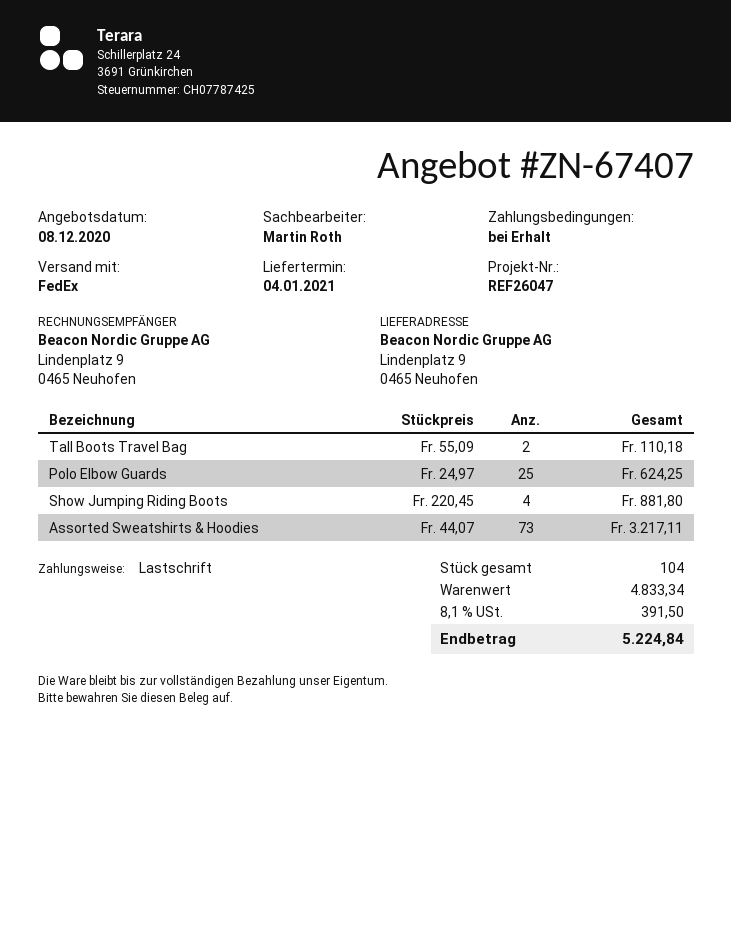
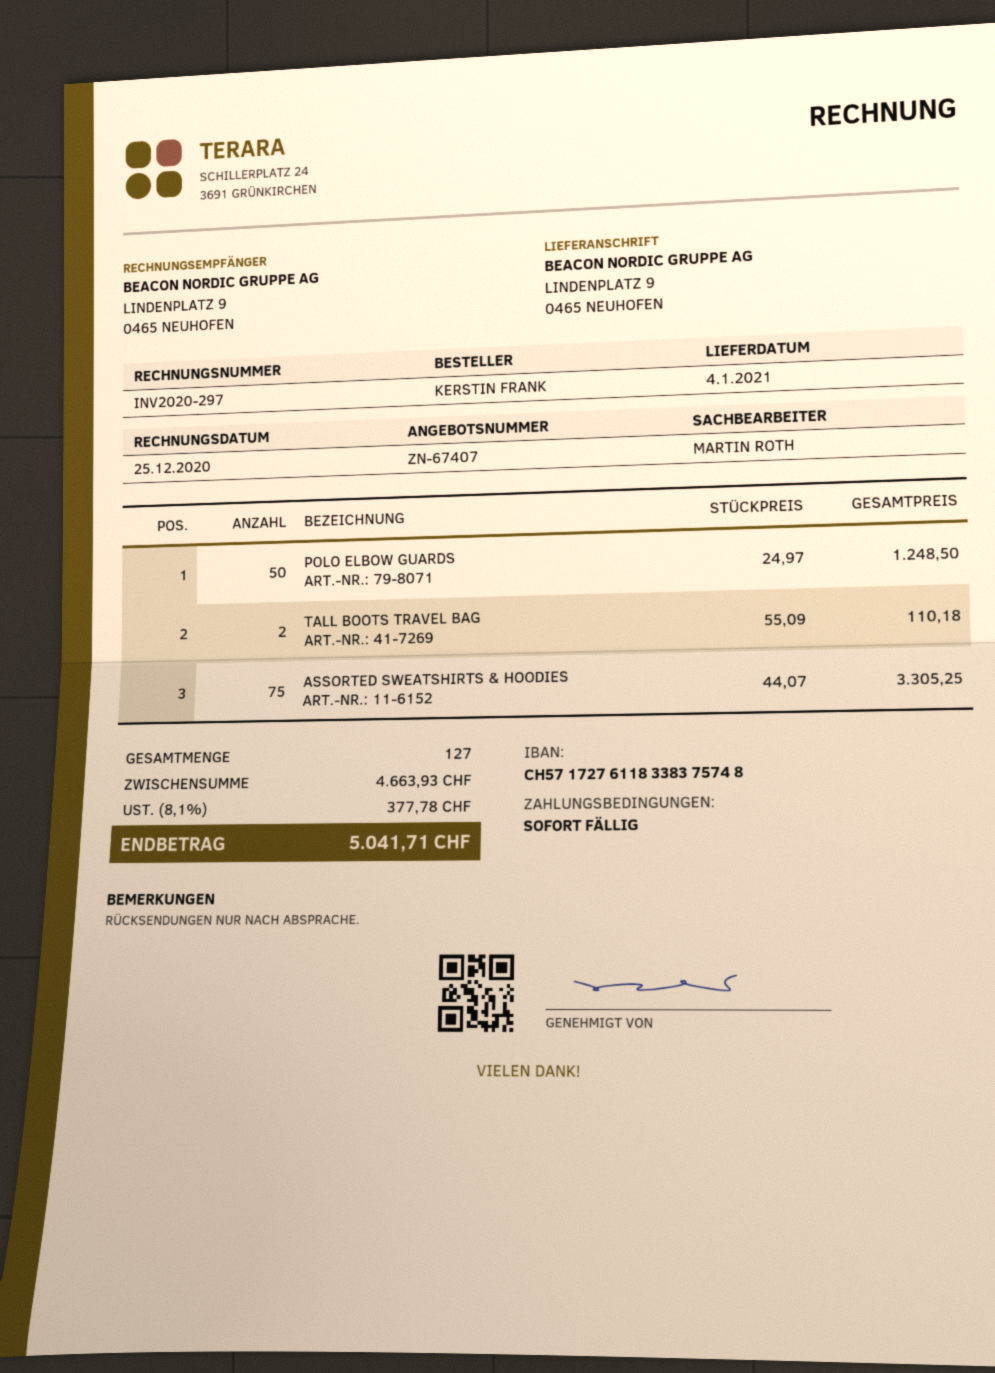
Polo Elbow Guards: 25 x 24.97 = 624.25 -> 50 x 24.97 = 1248.50
Show Jumping Riding Boots: 4 x 220.45 = 881.80 -> none
Assorted Sweatshirts & Hoodies: 73 x 44.07 = 3217.11 -> 75 x 44.07 = 3305.25
total quantity: 104 -> 127
subtotal: 4833.34 -> 4663.93
tax: 8.1% = 391.50 -> 8.1% = 377.78
total: 5224.84 -> 5041.71

